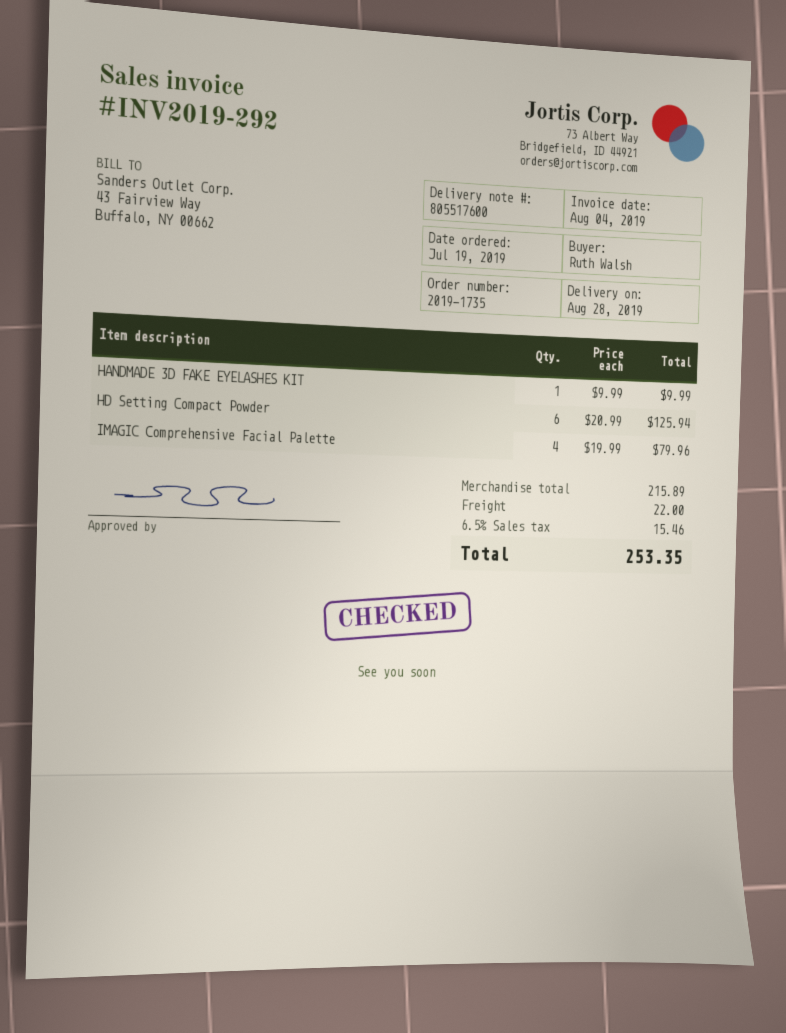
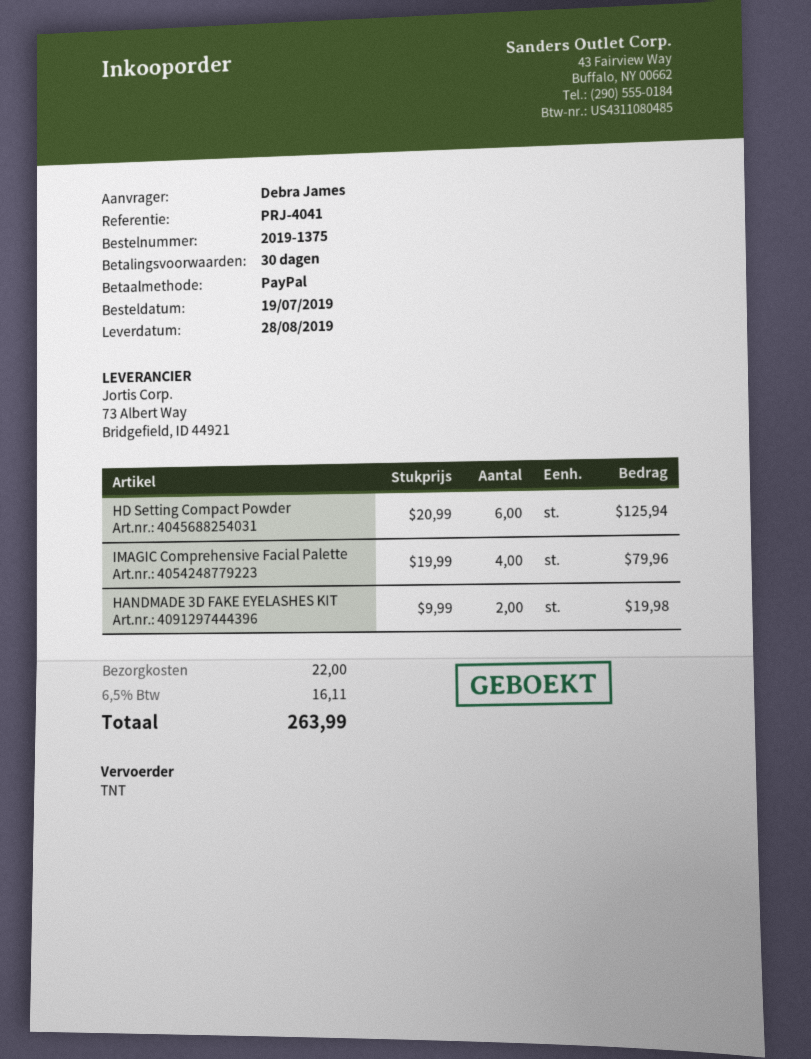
order number: 2019-1735 -> 2019-1375
ordered by: Ruth Walsh -> Debra James
HANDMADE 3D FAKE EYELASHES KIT: 1 x 9.99 = 9.99 -> 2 x 9.99 = 19.98
tax: 6.5% = 15.46 -> 6.5% = 16.11
total: 253.35 -> 263.99

